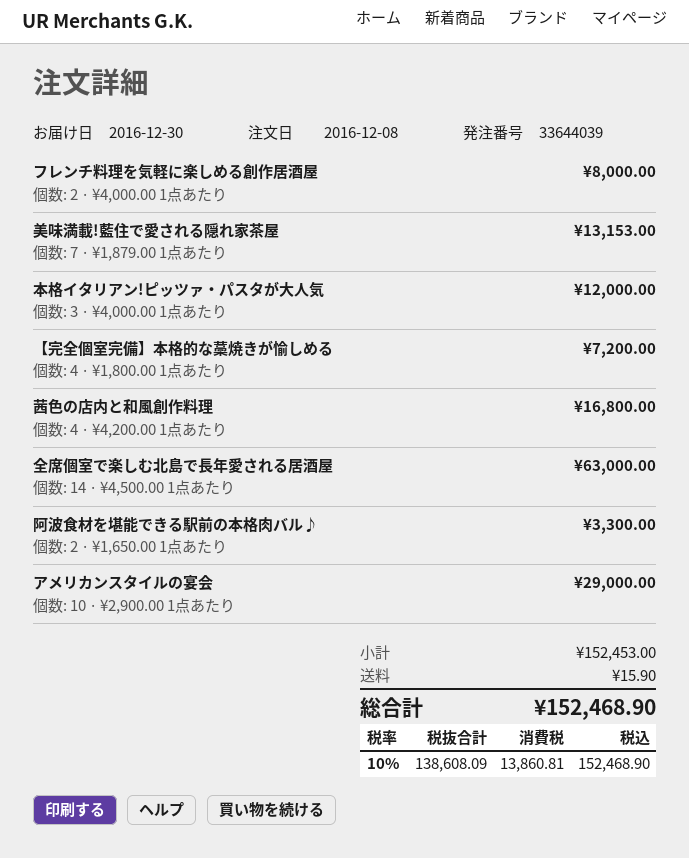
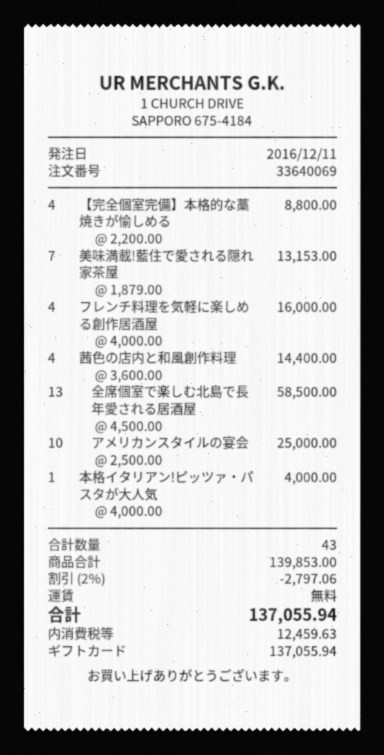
order number: 33644039 -> 33640069
order date: 2016-12-08 -> 2016-12-11
フレンチ料理を気軽に楽しめる創作居酒屋: 2 x 4000.00 = 8000.00 -> 4 x 4000.00 = 16000.00
本格イタリアン!ピッツァ・パスタが大人気: 3 x 4000.00 = 12000.00 -> 1 x 4000.00 = 4000.00
【完全個室完備】本格的な藁焼きが愉しめる: 4 x 1800.00 = 7200.00 -> 4 x 2200.00 = 8800.00
茜色の店内と和風創作料理: 4 x 4200.00 = 16800.00 -> 4 x 3600.00 = 14400.00
全席個室で楽しむ北島で長年愛される居酒屋: 14 x 4500.00 = 63000.00 -> 13 x 4500.00 = 58500.00
阿波食材を堪能できる駅前の本格肉バル♪: 2 x 1650.00 = 3300.00 -> none
アメリカンスタイルの宴会: 10 x 2900.00 = 29000.00 -> 10 x 2500.00 = 25000.00
subtotal: 152453.00 -> 139853.00
discount: none -> 2% = 2797.06
shipping: 15.90 -> 0.00
tax: 13860.81 -> 12459.63
total: 152468.90 -> 137055.94

